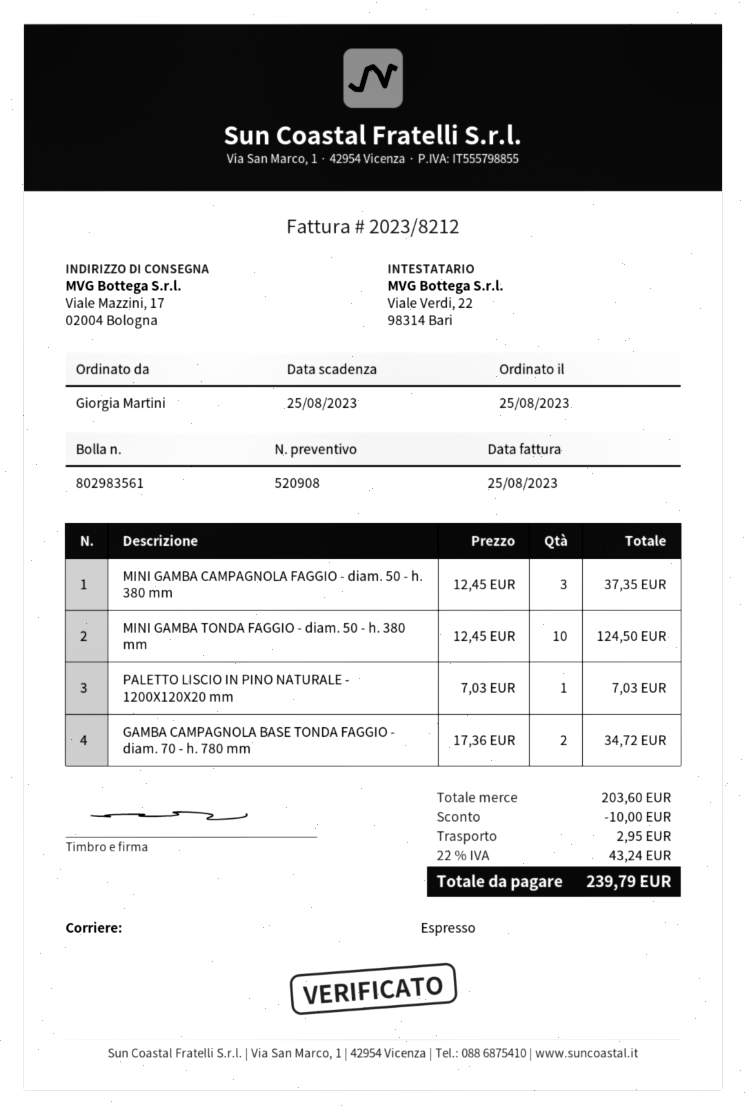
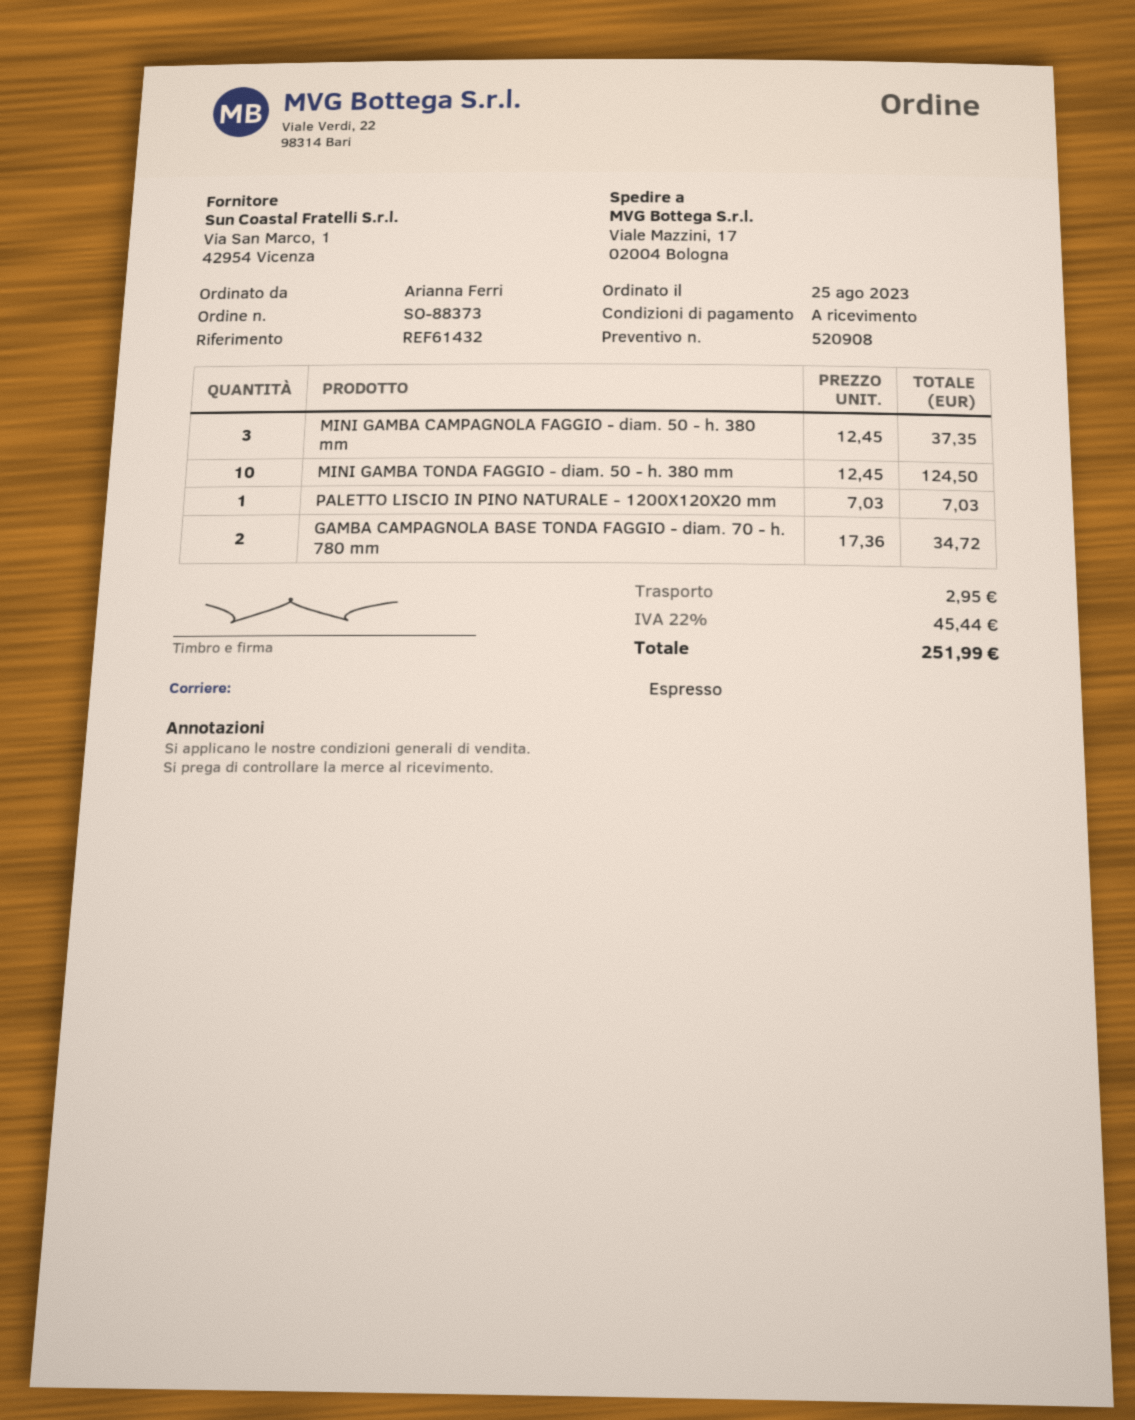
ordered by: Giorgia Martini -> Arianna Ferri
discount: 10.00 -> none
tax: 22% = 43.24 -> 22% = 45.44
total: 239.79 -> 251.99

